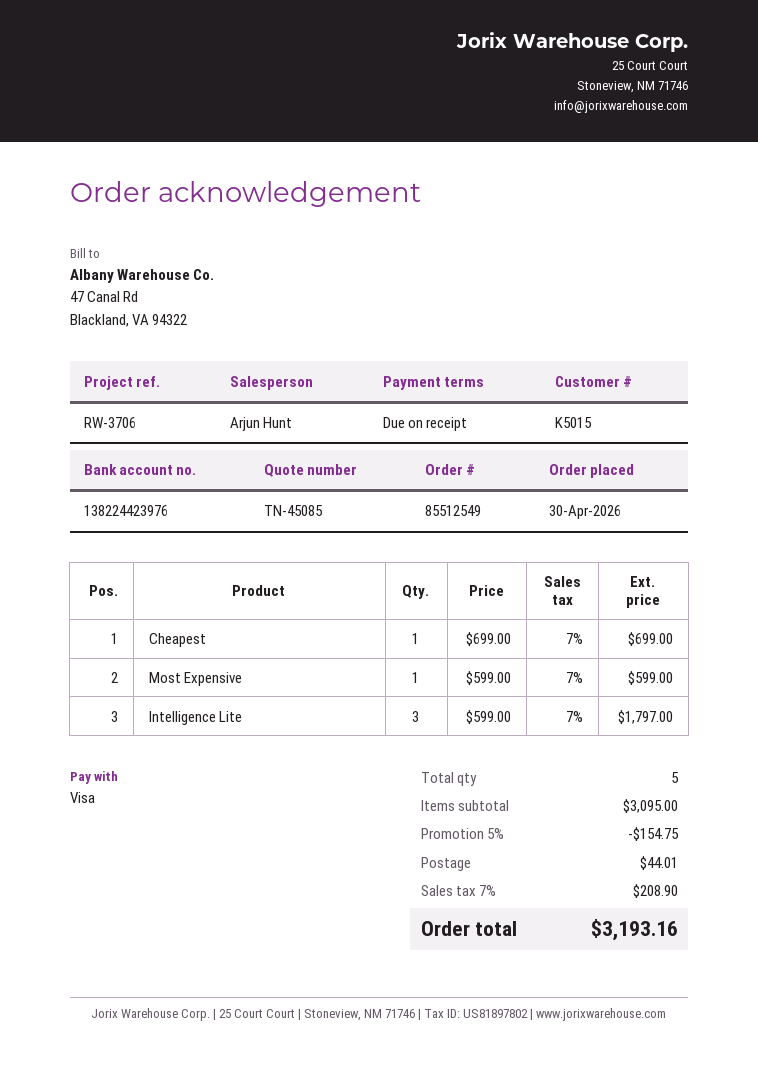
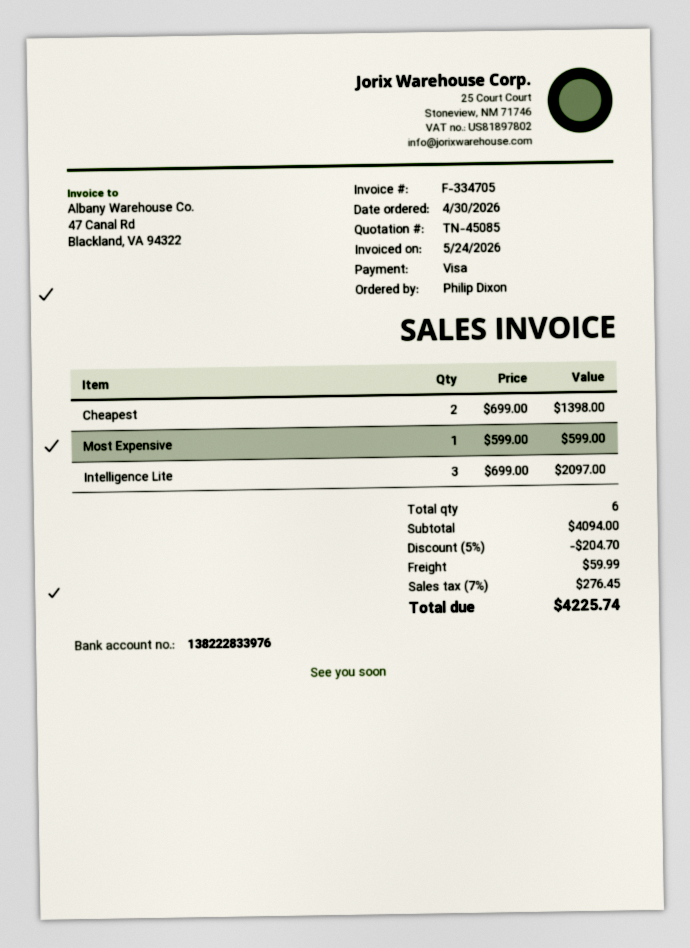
bank account: 138224423976 -> 138222833976
Cheapest: 1 x 699.00 = 699.00 -> 2 x 699.00 = 1398.00
Intelligence Lite: 3 x 599.00 = 1797.00 -> 3 x 699.00 = 2097.00
total quantity: 5 -> 6
subtotal: 3095.00 -> 4094.00
discount: 5% = 154.75 -> 5% = 204.70
shipping: 44.01 -> 59.99
tax: 7% = 208.90 -> 7% = 276.45
total: 3193.16 -> 4225.74

